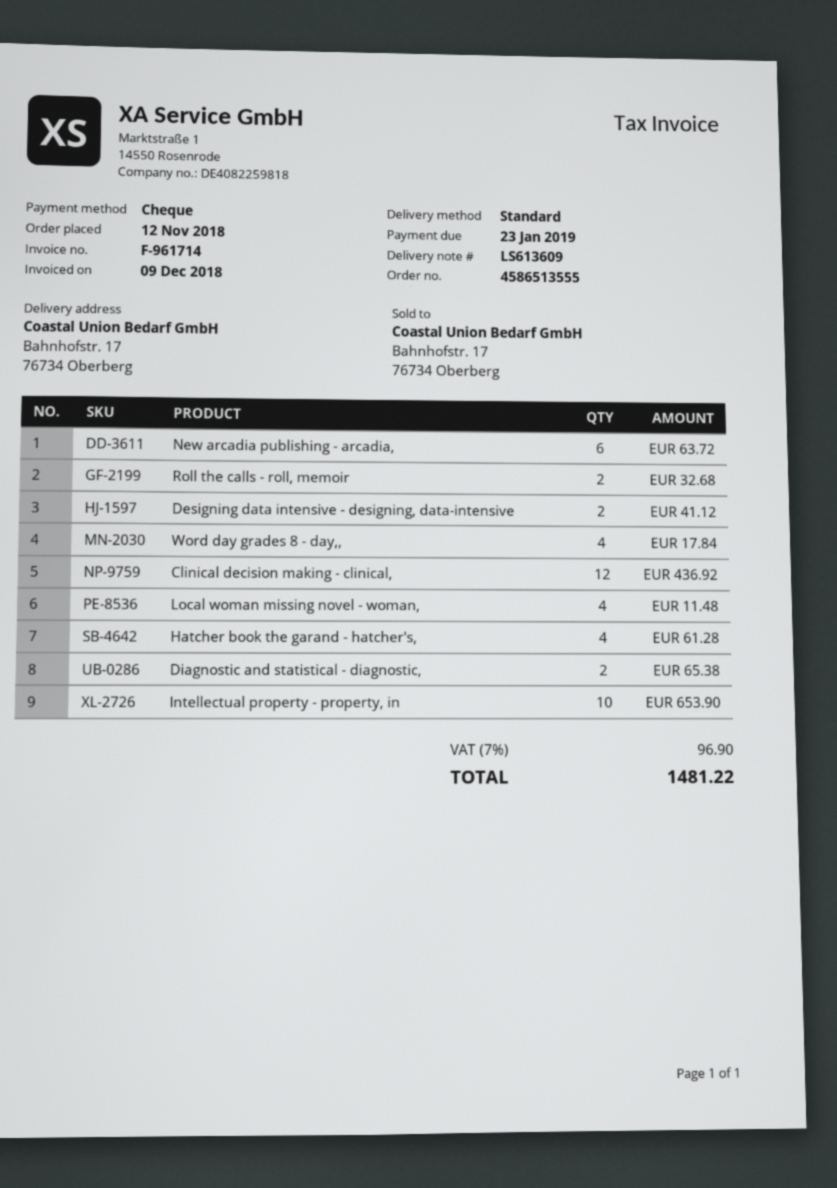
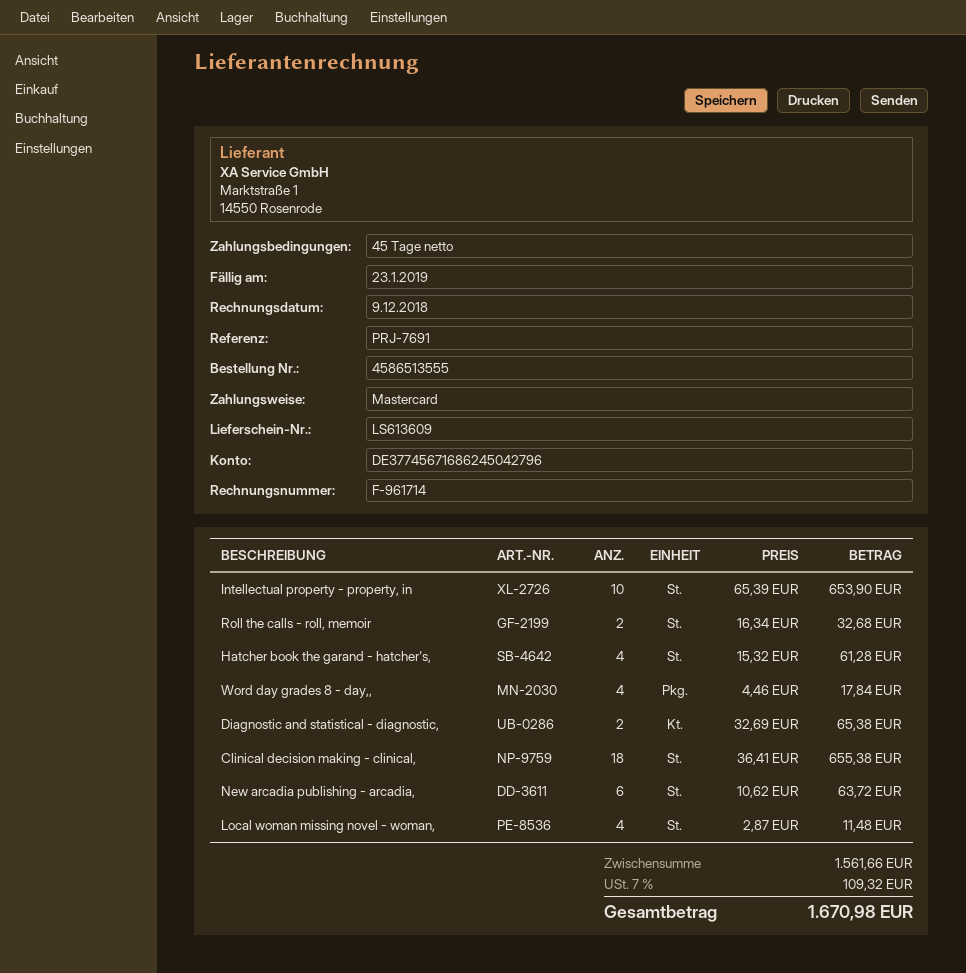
payment method: cheque -> Mastercard
Designing data intensive - designing, data-intensive: 2 for 41.12 -> none
Clinical decision making - clinical,: 12 for 436.92 -> 18 for 655.38
tax: 7% = 96.90 -> 7% = 109.32
total: 1481.22 -> 1670.98

